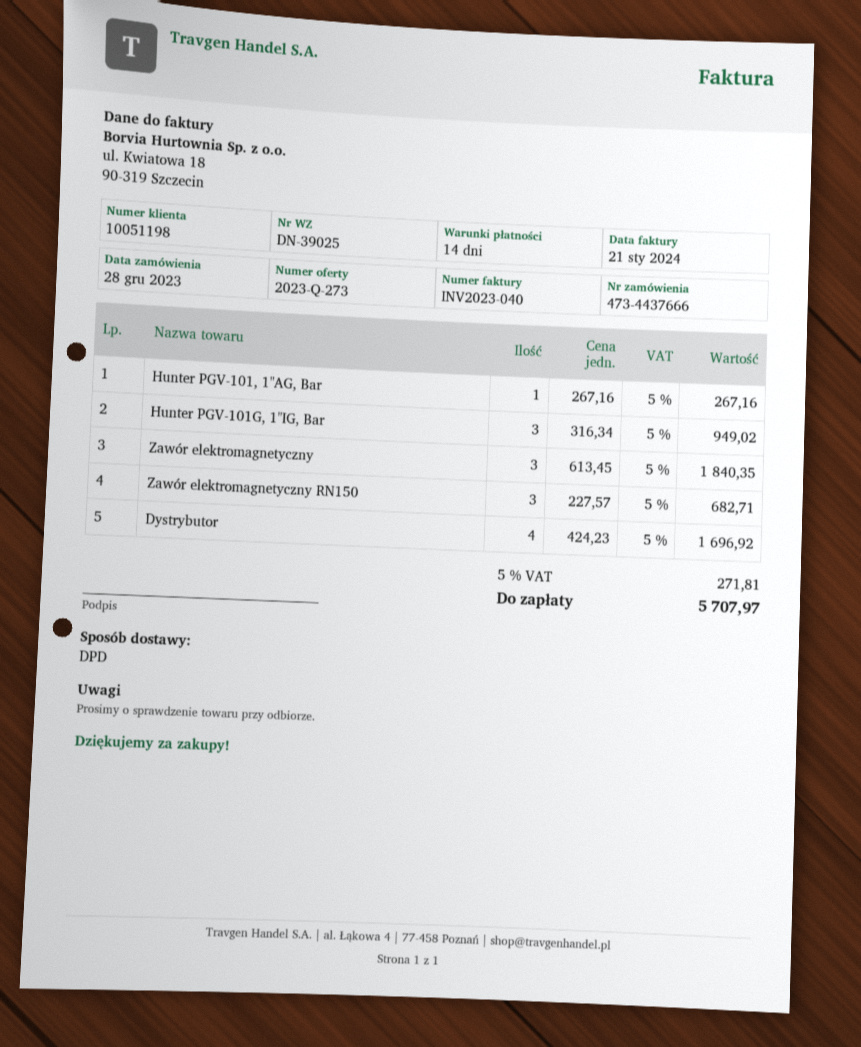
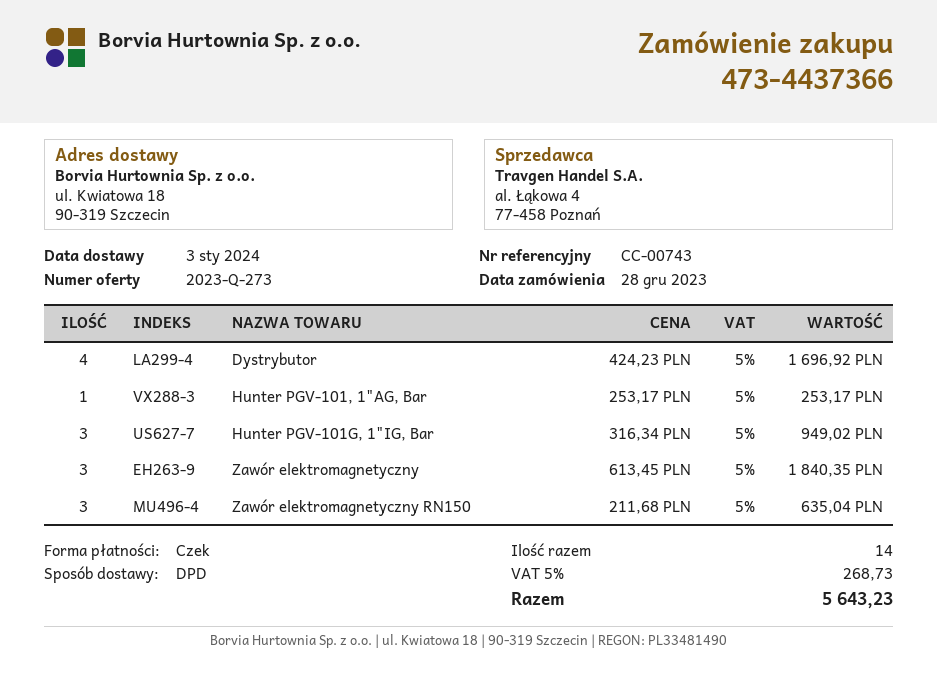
order number: 473-4437666 -> 473-4437366
Hunter PGV-101, 1"AG, Bar: 1 x 267.16 = 267.16 -> 1 x 253.17 = 253.17
Zawór elektromagnetyczny RN150: 3 x 227.57 = 682.71 -> 3 x 211.68 = 635.04
tax: 5% = 271.81 -> 5% = 268.73
total: 5707.97 -> 5643.23

